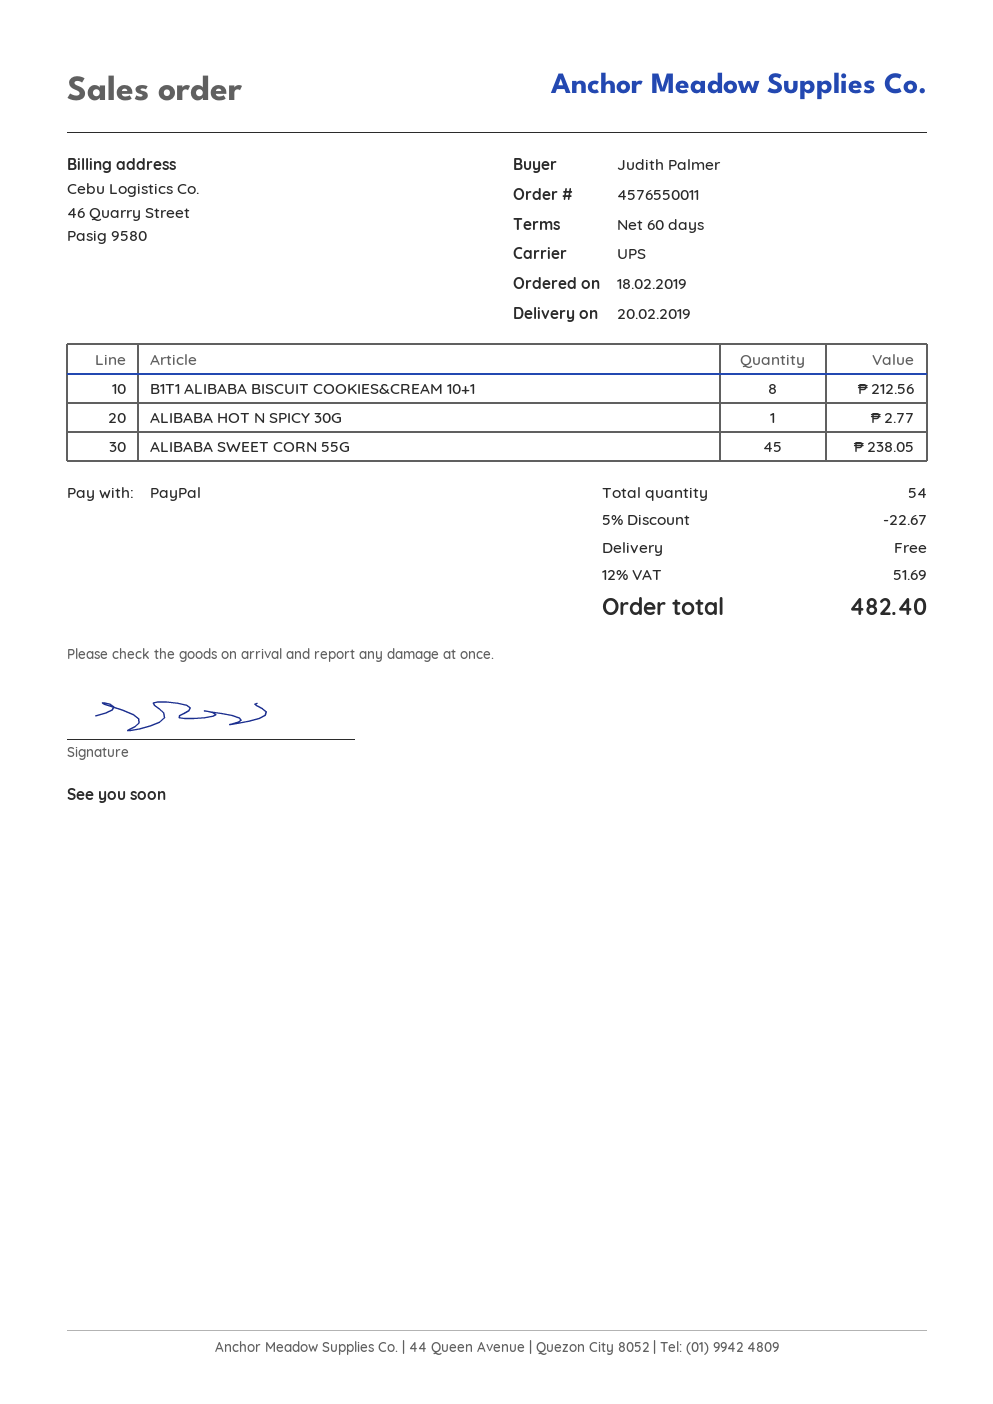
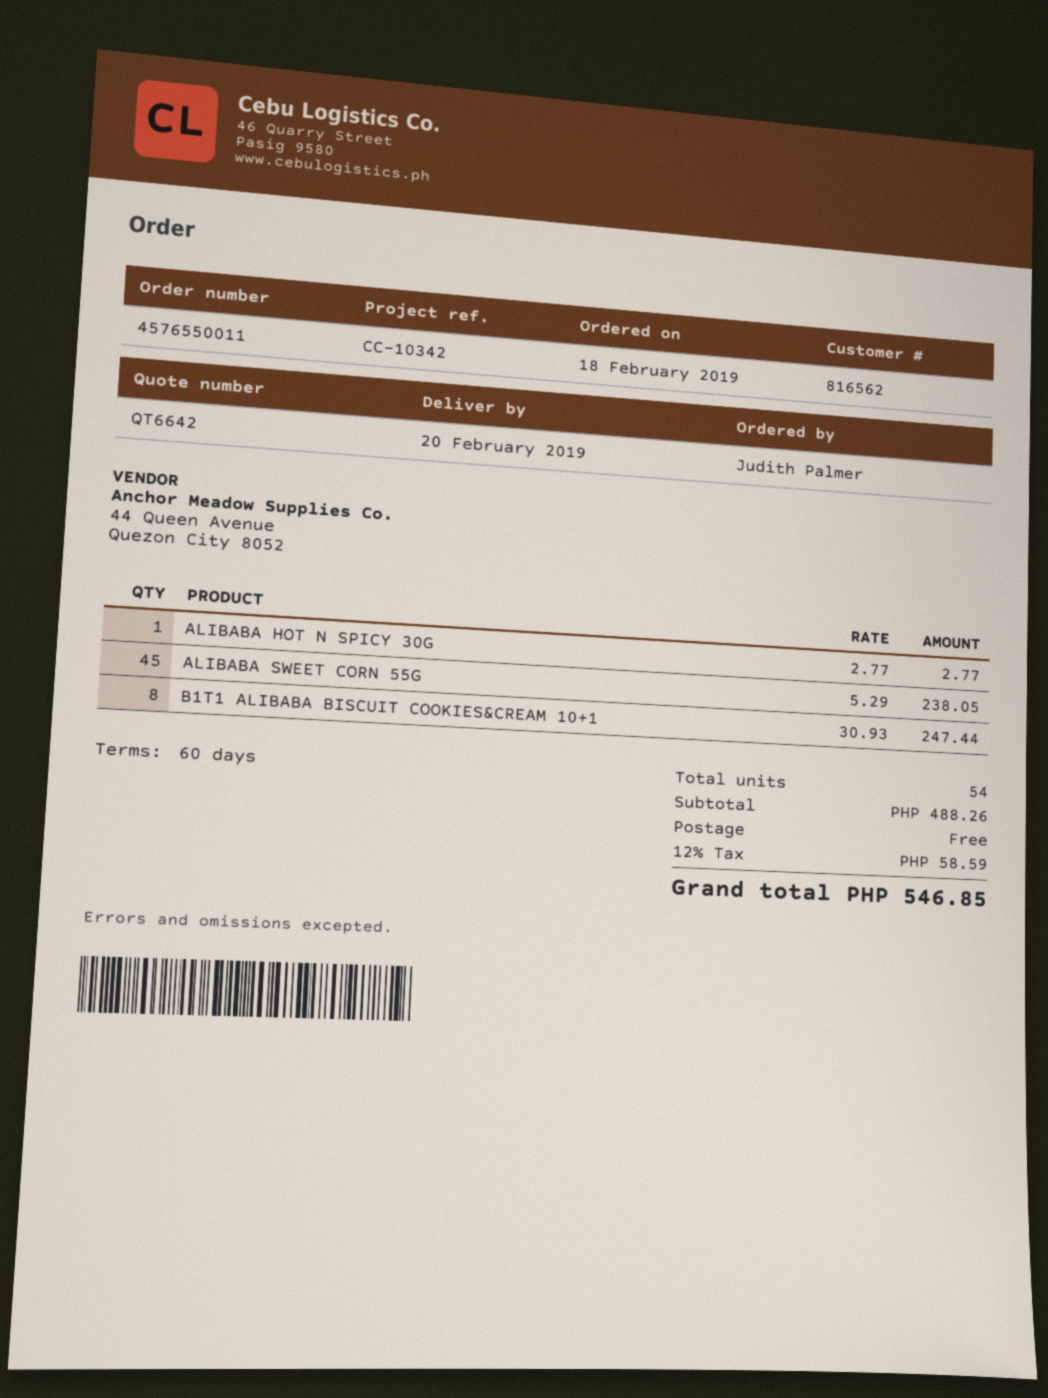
B1T1 ALIBABA BISCUIT COOKIES&CREAM 10+1: 8 for 212.56 -> 8 for 247.44
discount: 5% = 22.67 -> none
tax: 12% = 51.69 -> 12% = 58.59
total: 482.40 -> 546.85

